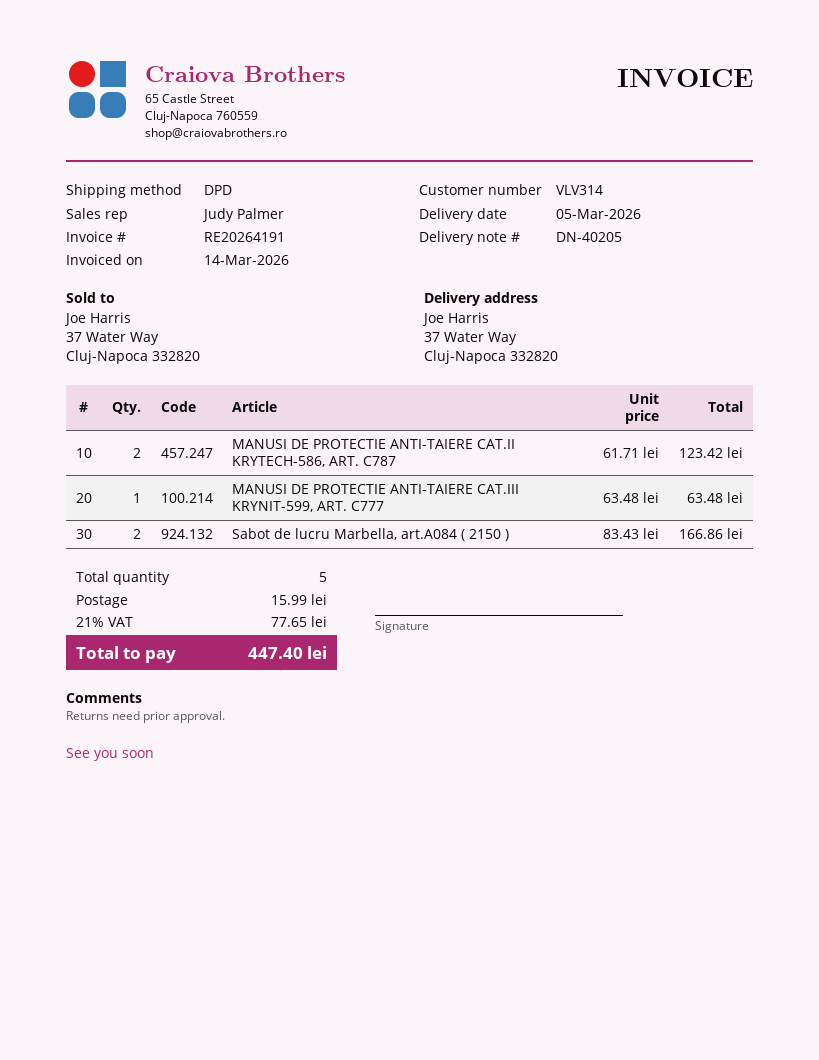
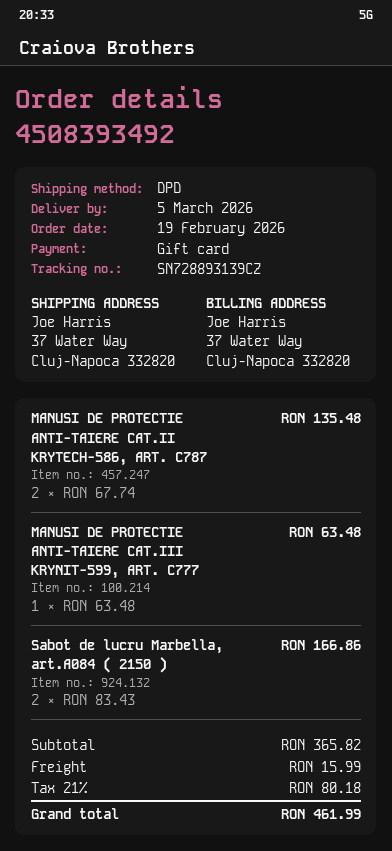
MANUSI DE PROTECTIE ANTI-TAIERE CAT.II KRYTECH-586, ART. C787: 2 x 61.71 = 123.42 -> 2 x 67.74 = 135.48
tax: 21% = 77.65 -> 21% = 80.18
total: 447.40 -> 461.99

